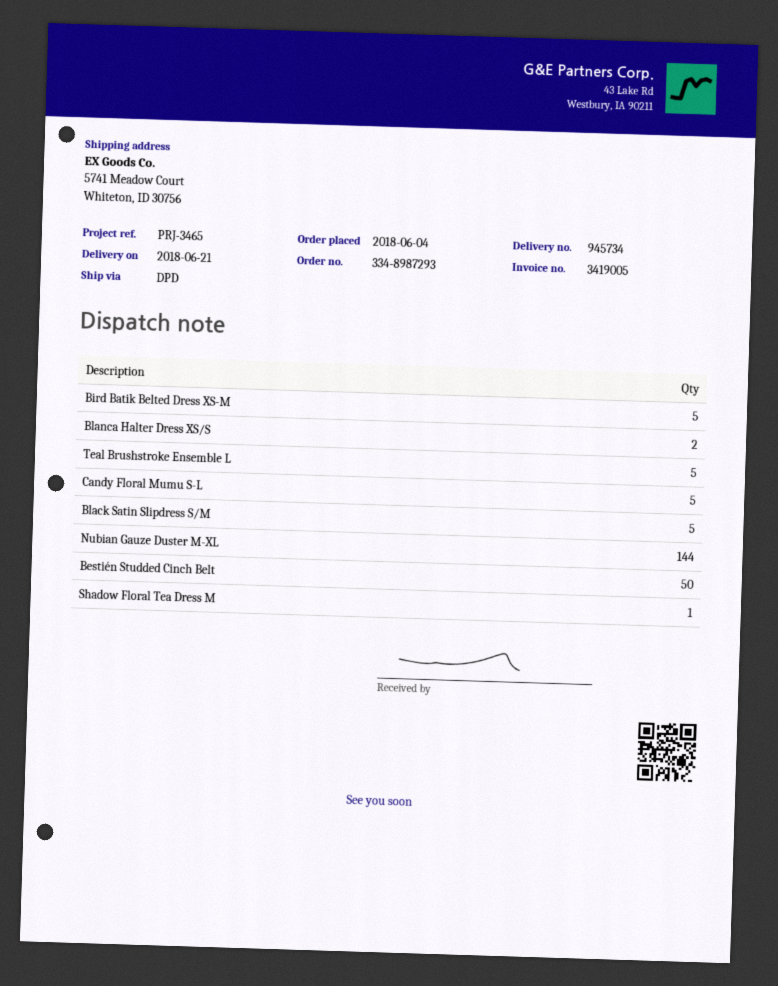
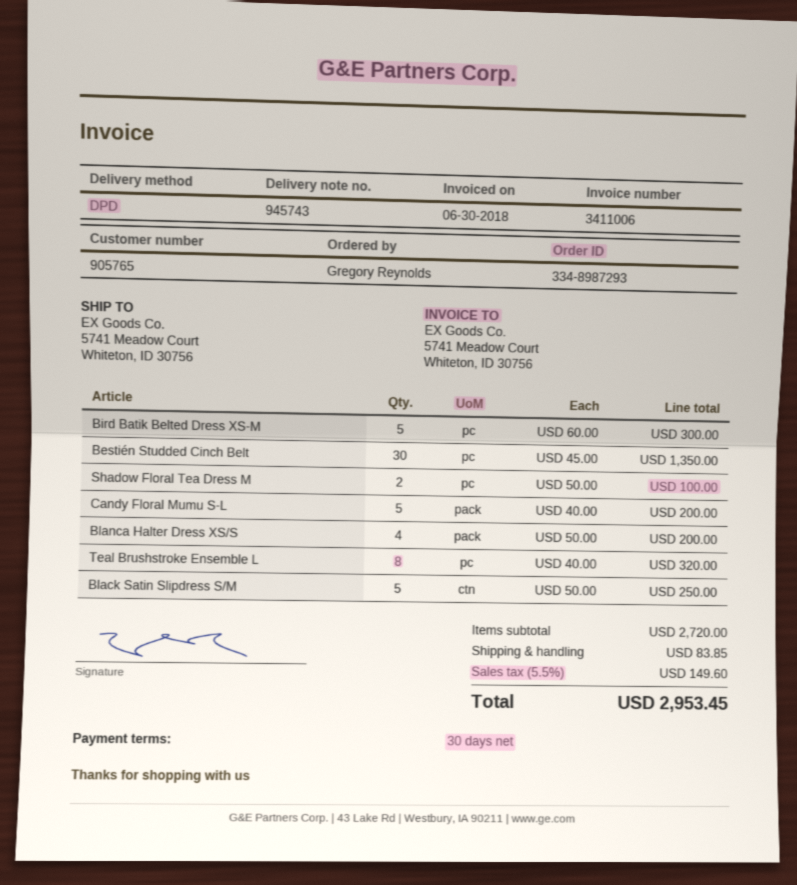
delivery note number: 945734 -> 945743
invoice number: 3419005 -> 3411006
Blanca Halter Dress XS/S: 2 -> 4
Teal Brushstroke Ensemble L: 5 -> 8
Nubian Gauze Duster M-XL: 144 -> none
Bestién Studded Cinch Belt: 50 -> 30
Shadow Floral Tea Dress M: 1 -> 2

